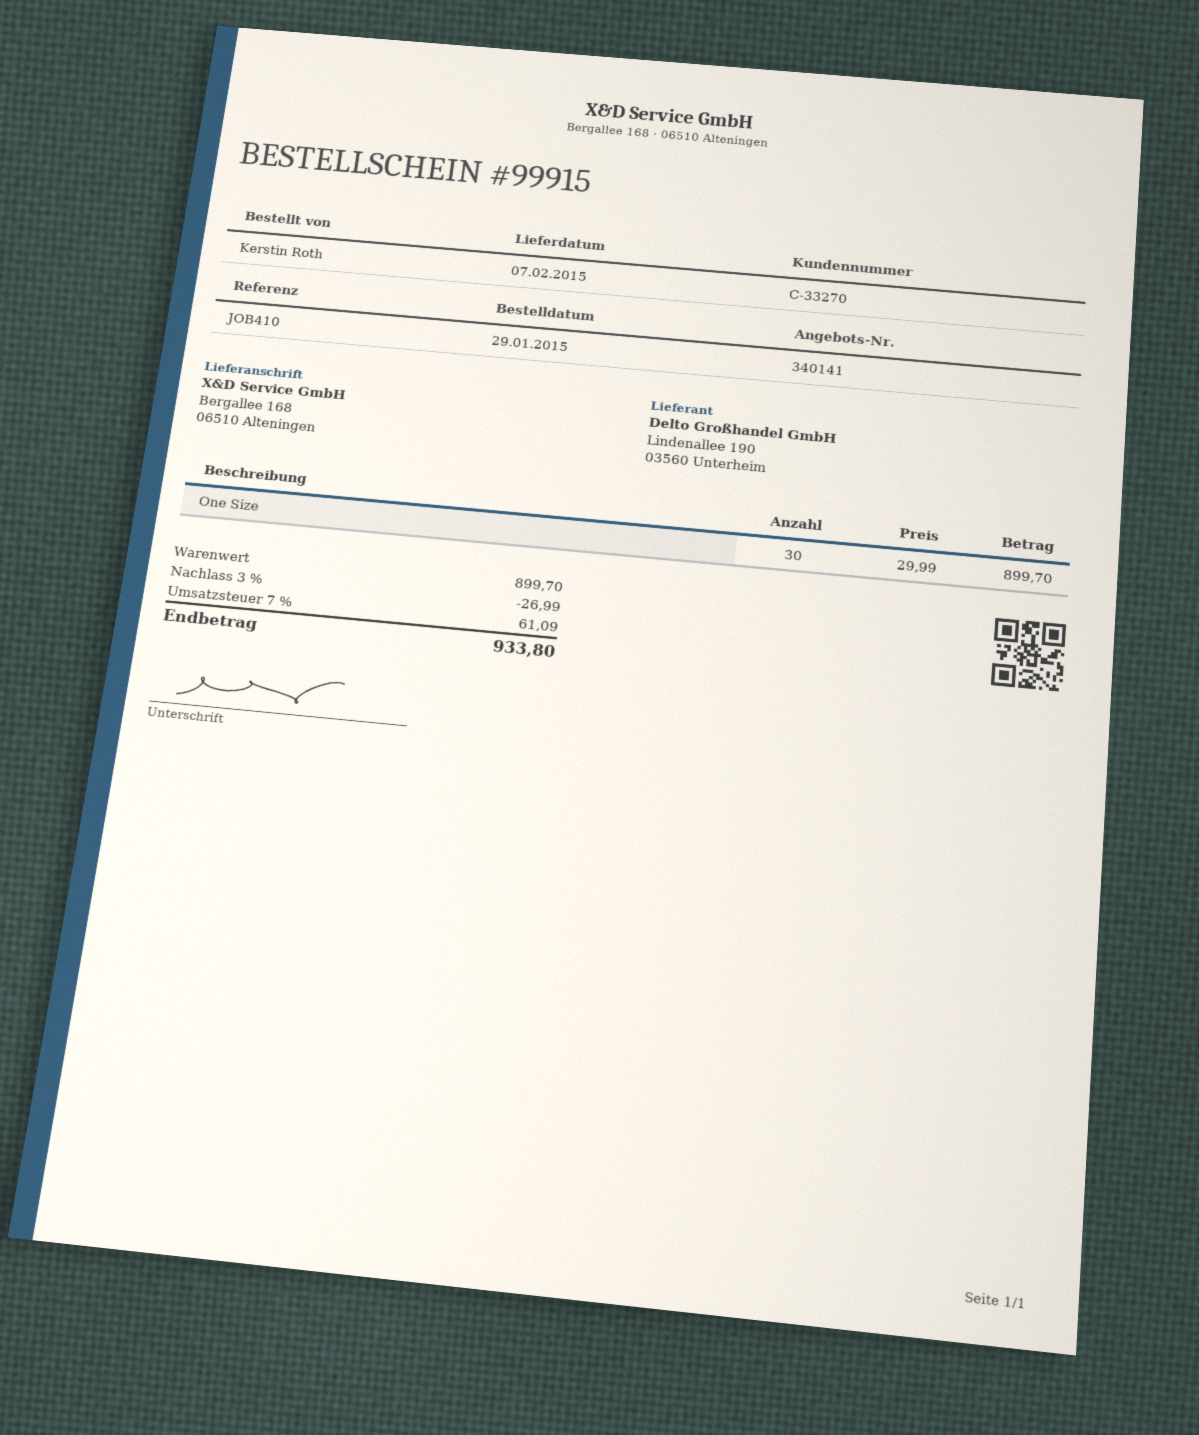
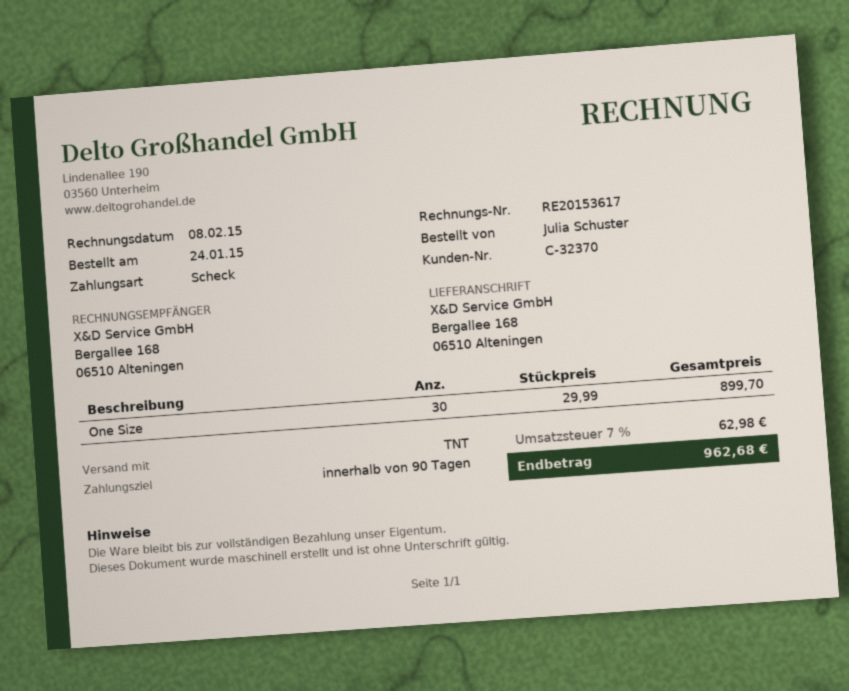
order date: 2015-01-29 -> 2015-01-24
customer number: C-33270 -> C-32370
ordered by: Kerstin Roth -> Julia Schuster
discount: 3% = 26.99 -> none
tax: 7% = 61.09 -> 7% = 62.98
total: 933.80 -> 962.68

